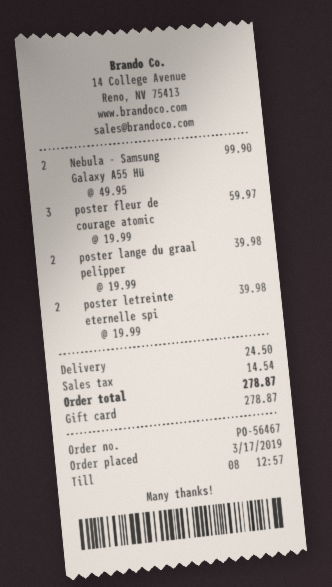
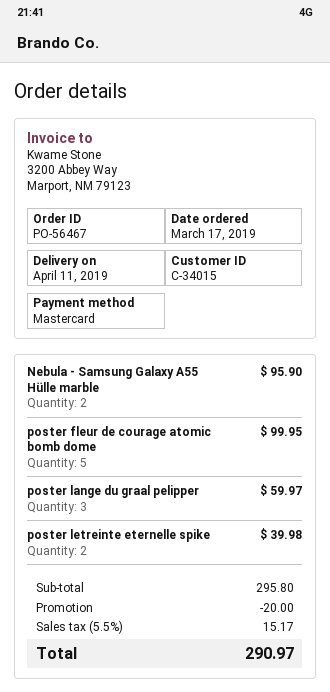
payment method: gift card -> Mastercard
Nebula - Samsung Galaxy A55 Hü: 2 for 99.90 -> 2 for 95.90
poster fleur de courage atomic: 3 for 59.97 -> 5 for 99.95
poster lange du graal pelipper: 2 for 39.98 -> 3 for 59.97
discount: none -> 20.00
shipping: 24.50 -> none
tax: 14.54 -> 15.17
total: 278.87 -> 290.97

